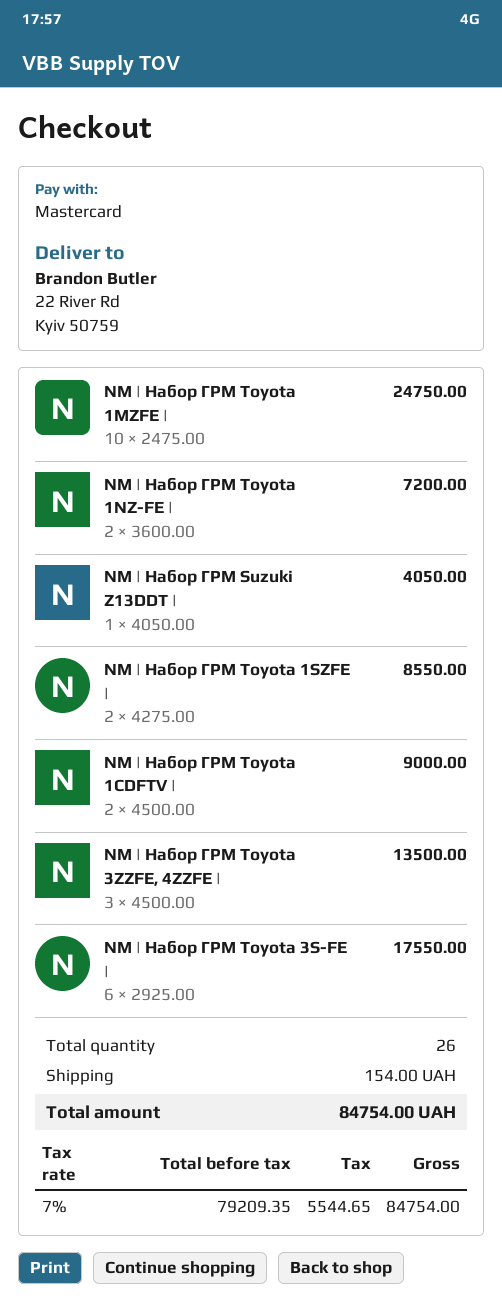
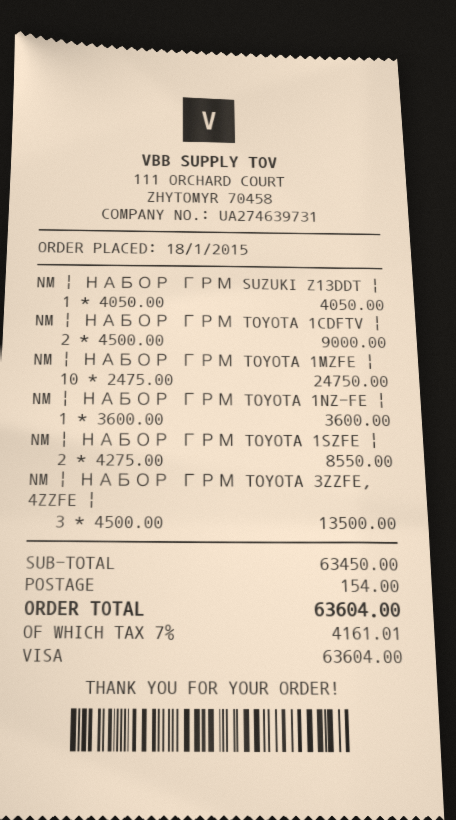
payment method: Mastercard -> Visa
NM | Набор ГРМ Toyota 1NZ-FE |: 2 x 3600.00 = 7200.00 -> 1 x 3600.00 = 3600.00
NM | Набор ГРМ Toyota 3S-FE |: 6 x 2925.00 = 17550.00 -> none
tax: 7% = 5544.65 -> 7% = 4161.01
total: 84754.00 -> 63604.00

